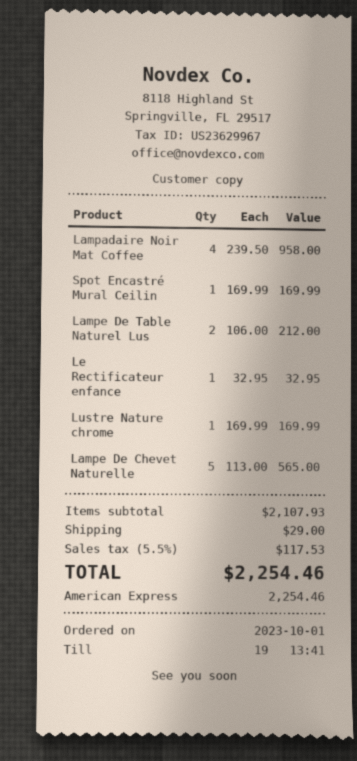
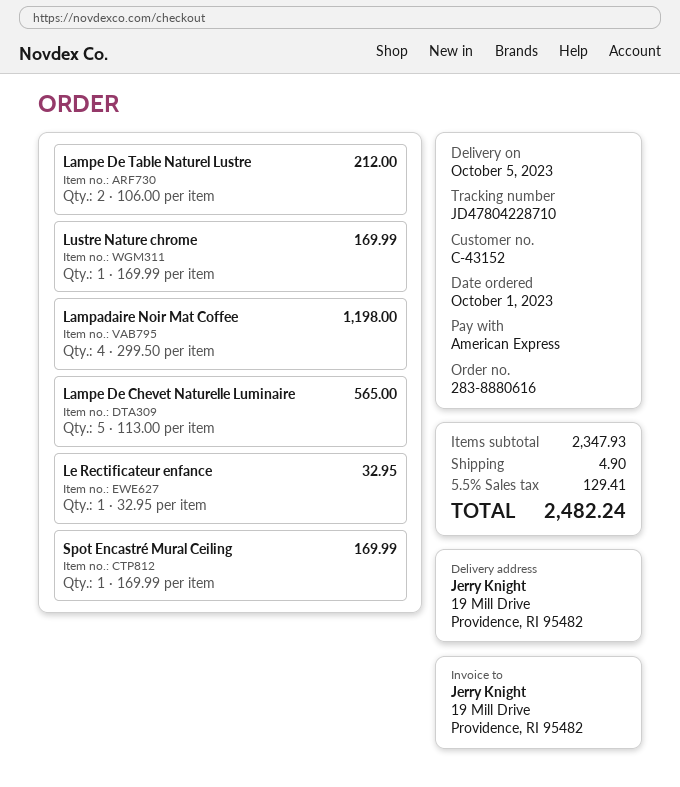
Lampadaire Noir Mat Coffee: 4 x 239.50 = 958.00 -> 4 x 299.50 = 1198.00
subtotal: 2107.93 -> 2347.93
shipping: 29.00 -> 4.90
tax: 5.5% = 117.53 -> 5.5% = 129.41
total: 2254.46 -> 2482.24

